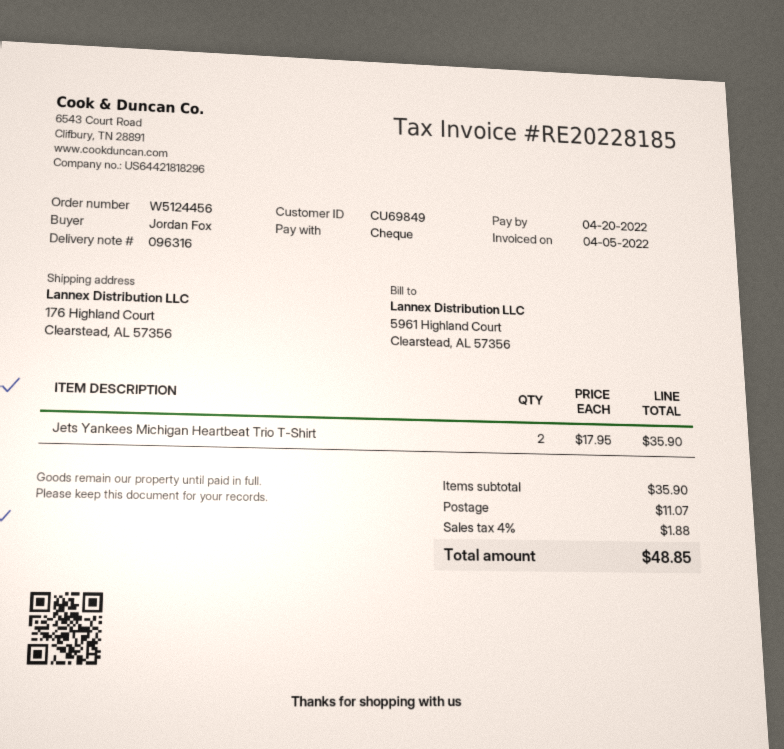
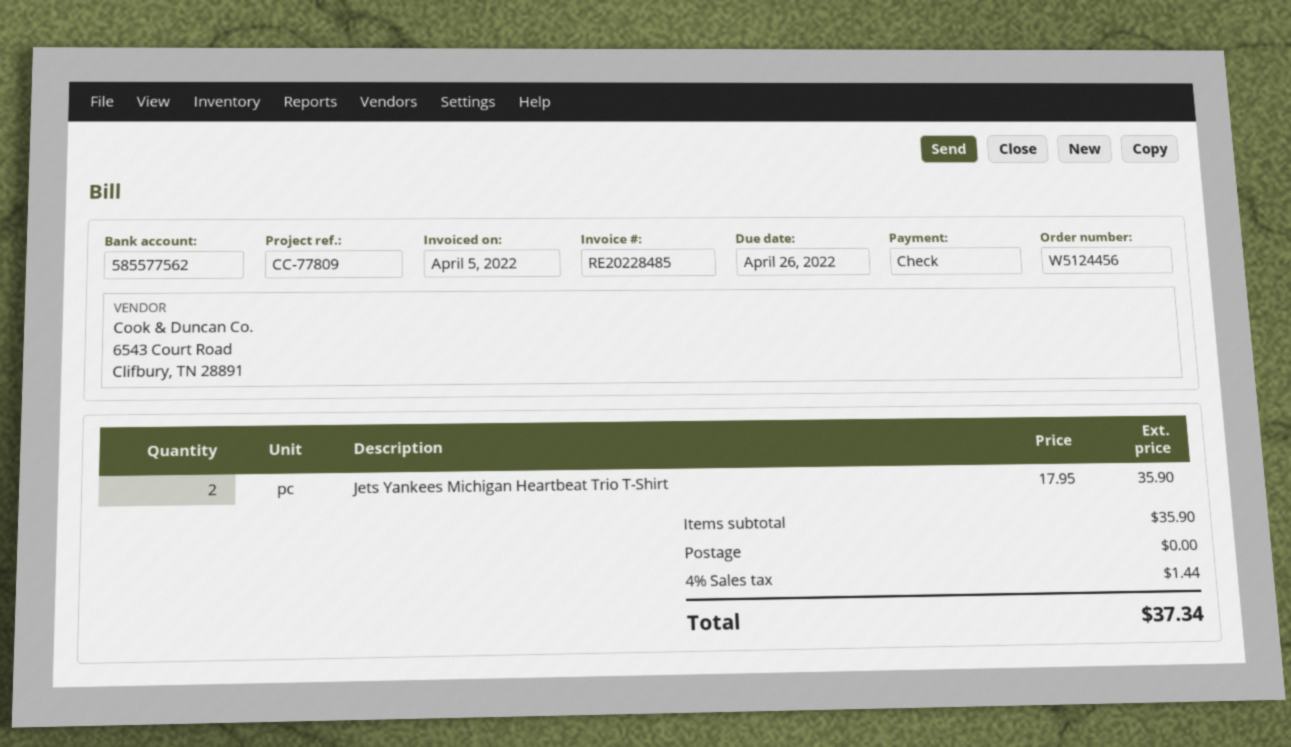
invoice number: RE20228185 -> RE20228485
due date: 2022-04-20 -> 2022-04-26
shipping: 11.07 -> 0.00
tax: 4% = 1.88 -> 4% = 1.44
total: 48.85 -> 37.34

